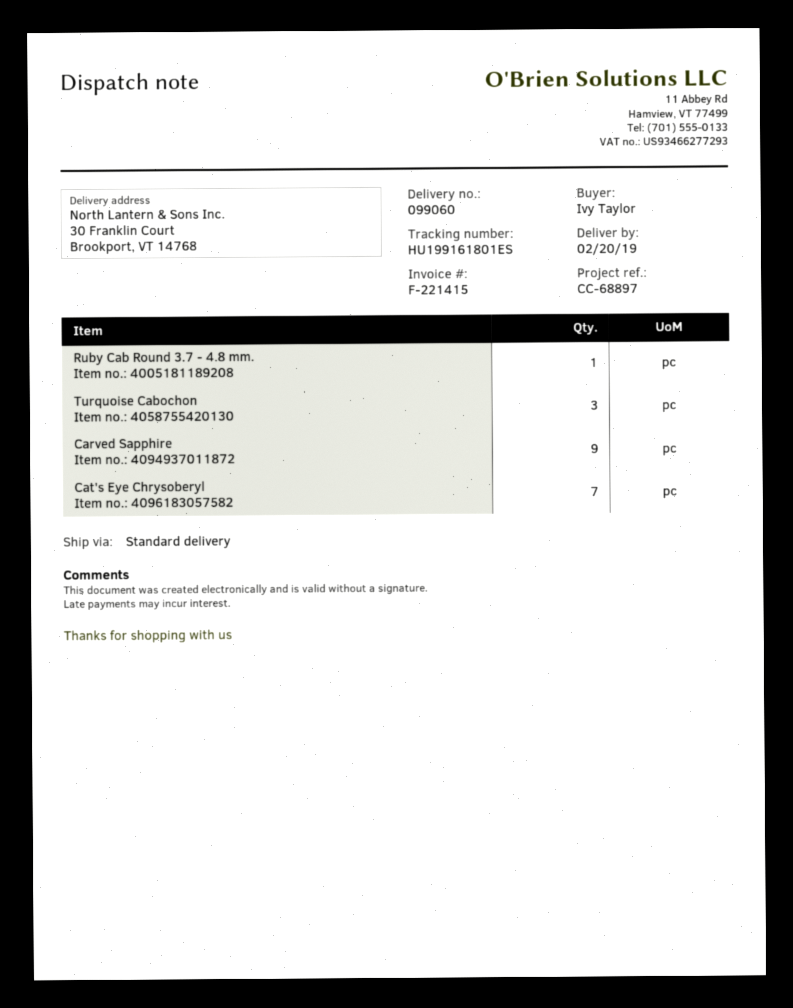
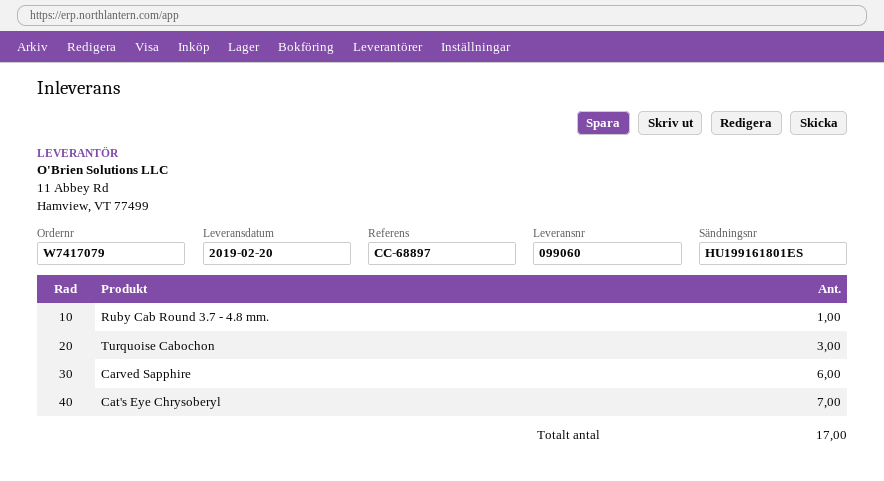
Carved Sapphire: 9 -> 6

